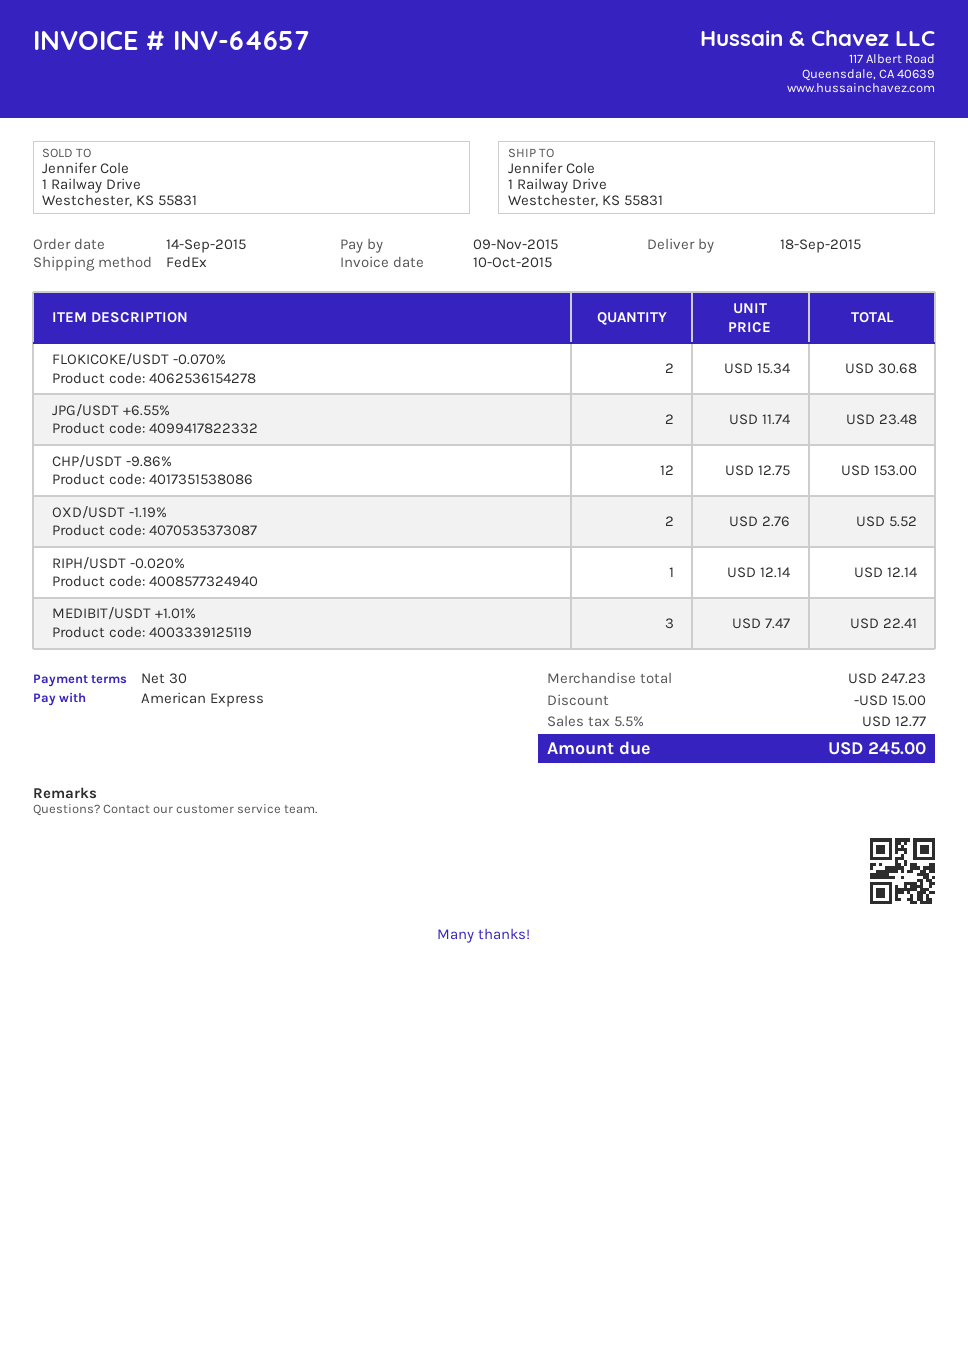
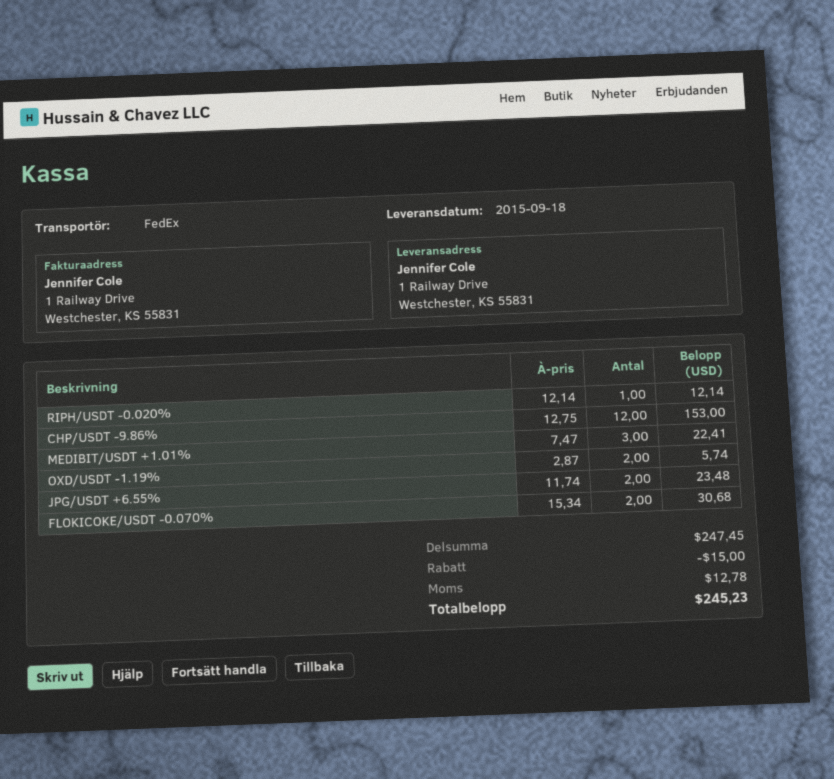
OXD/USDT -1.19%: 2 x 2.76 = 5.52 -> 2 x 2.87 = 5.74
subtotal: 247.23 -> 247.45
tax: 12.77 -> 12.78
total: 245.00 -> 245.23

